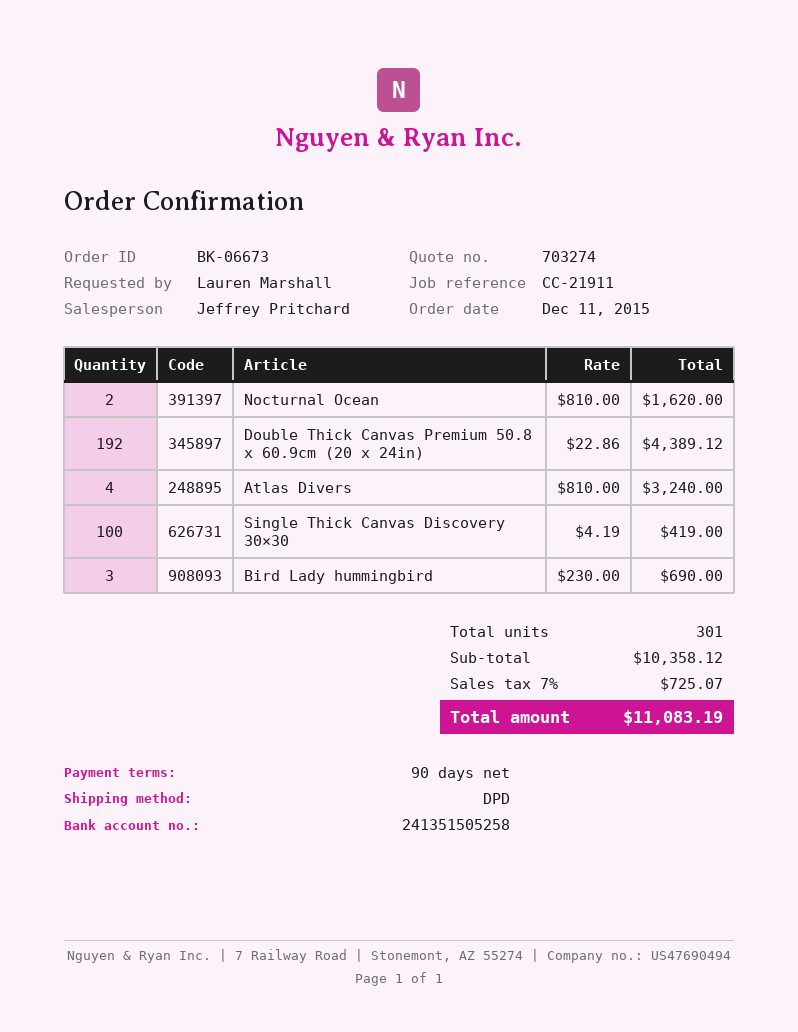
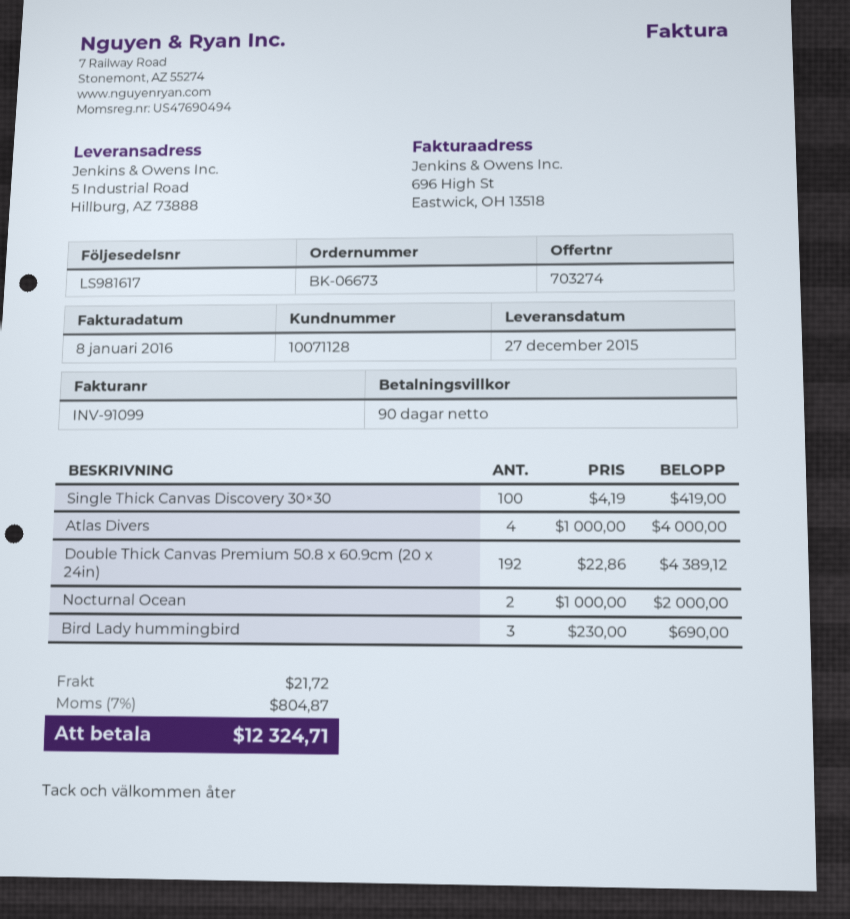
Nocturnal Ocean: 2 x 810.00 = 1620.00 -> 2 x 1000.00 = 2000.00
Atlas Divers: 4 x 810.00 = 3240.00 -> 4 x 1000.00 = 4000.00
shipping: none -> 21.72
tax: 7% = 725.07 -> 7% = 804.87
total: 11083.19 -> 12324.71

